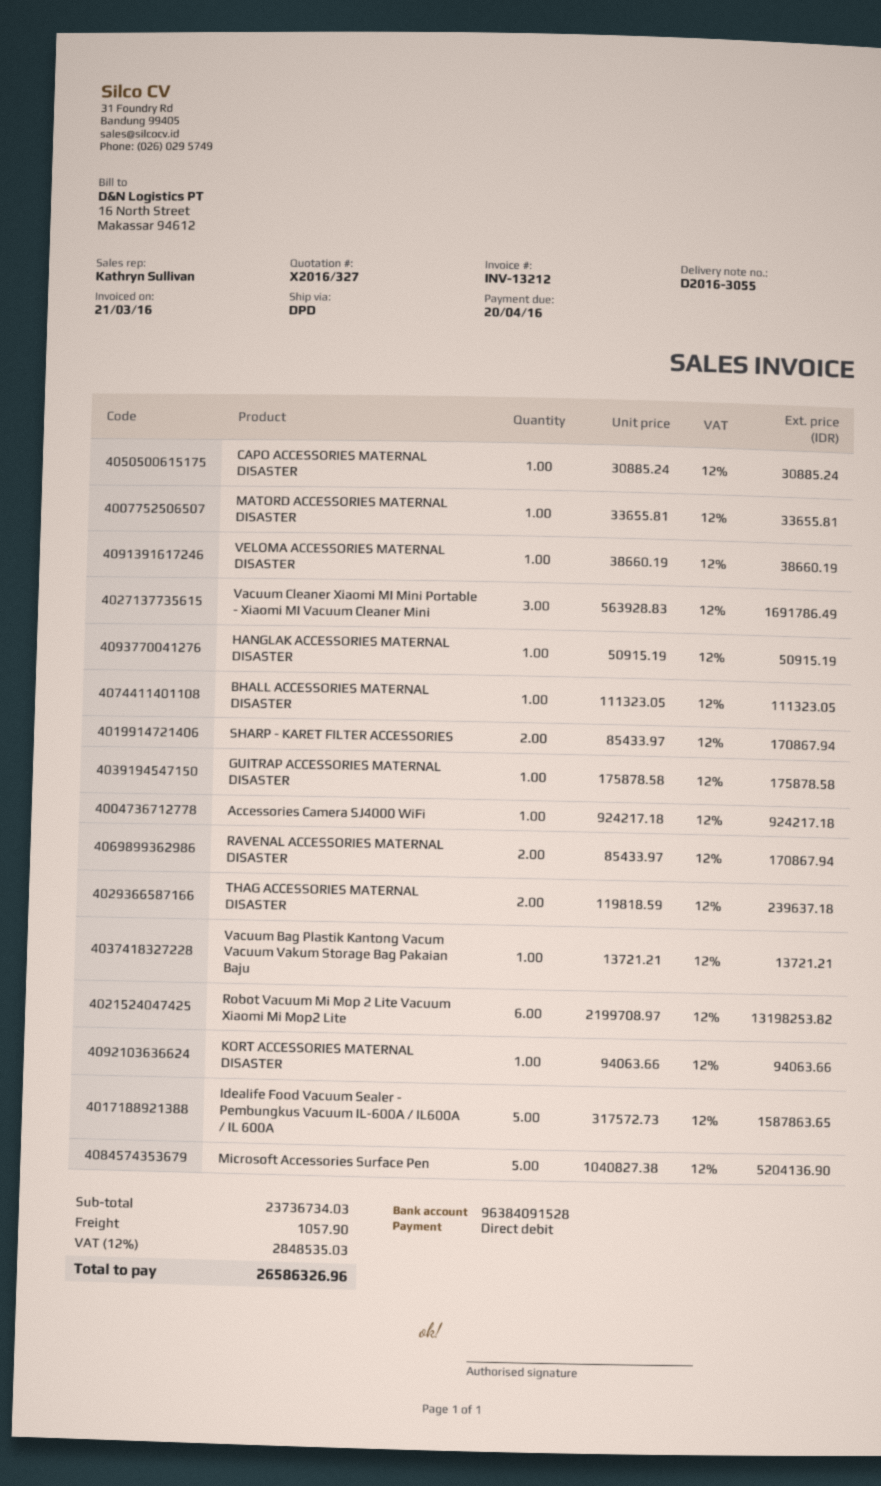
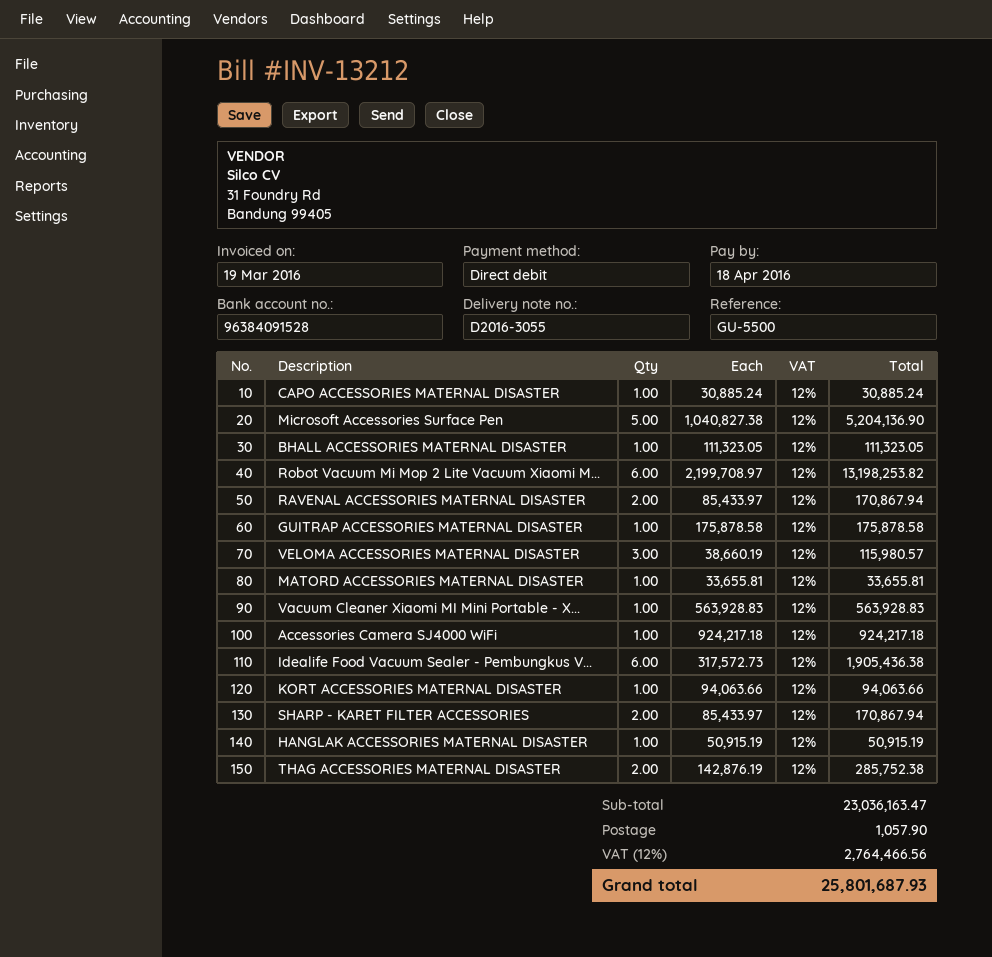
invoice date: 2016-03-21 -> 2016-03-19
due date: 2016-04-20 -> 2016-04-18
VELOMA ACCESSORIES MATERNAL DISASTER: 1 x 38660.19 = 38660.19 -> 3 x 38660.19 = 115980.57
Vacuum Cleaner Xiaomi MI Mini Portable - Xiaomi MI Vacuum Cleaner Mini: 3 x 563928.83 = 1691786.49 -> 1 x 563928.83 = 563928.83
THAG ACCESSORIES MATERNAL DISASTER: 2 x 119818.59 = 239637.18 -> 2 x 142876.19 = 285752.38
Vacuum Bag Plastik Kantong Vacum Vacuum Vakum Storage Bag Pakaian Baju: 1 x 13721.21 = 13721.21 -> none
Idealife Food Vacuum Sealer - Pembungkus Vacuum IL-600A / IL600A / IL 600A: 5 x 317572.73 = 1587863.65 -> 6 x 317572.73 = 1905436.38
subtotal: 23736734.03 -> 23036163.47
tax: 12% = 2848535.03 -> 12% = 2764466.56
total: 26586326.96 -> 25801687.93

